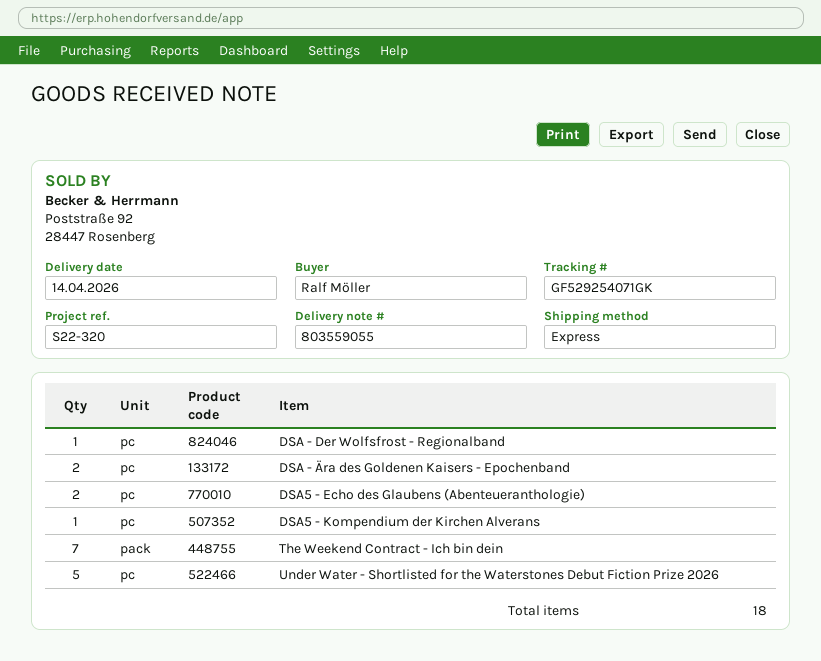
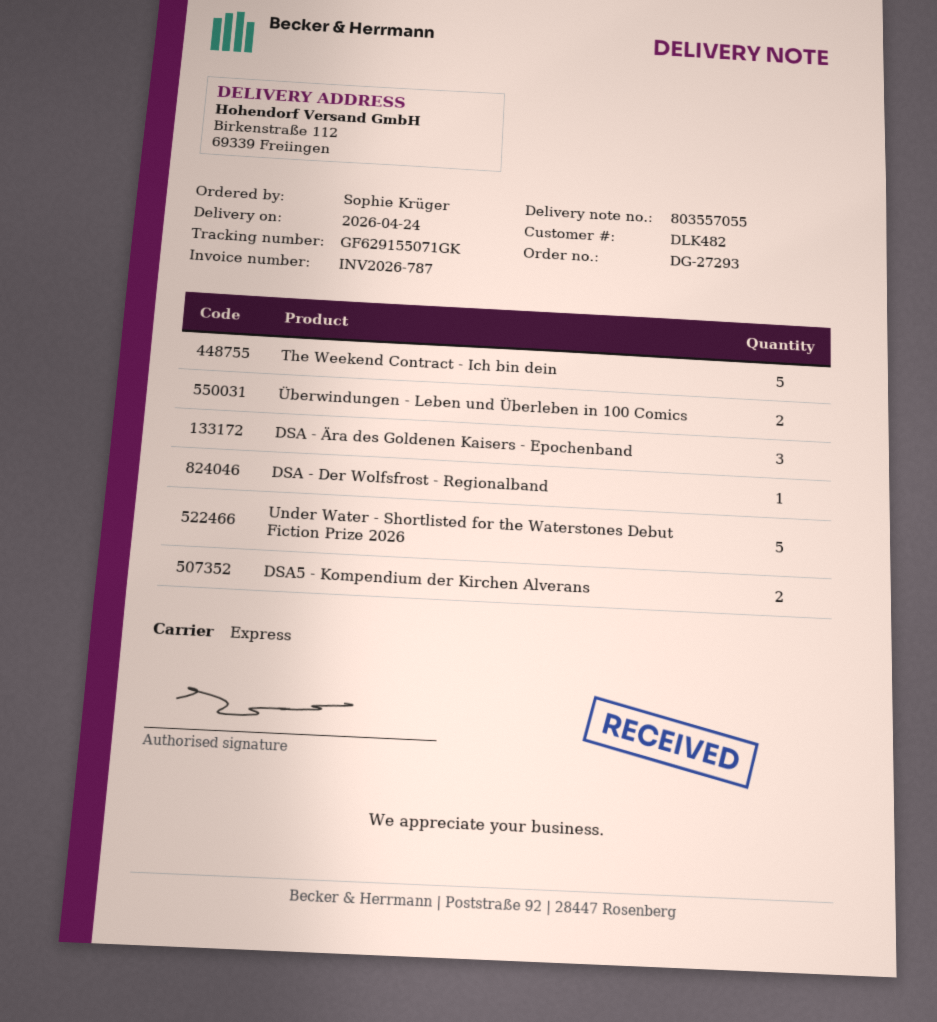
delivery note number: 803559055 -> 803557055
delivery date: 2026-04-14 -> 2026-04-24
ordered by: Ralf Möller -> Sophie Krüger
tracking number: GF529254071GK -> GF629155071GK
DSA - Ära des Goldenen Kaisers - Epochenband: 2 -> 3
DSA5 - Echo des Glaubens (Abenteueranthologie): 2 -> none
DSA5 - Kompendium der Kirchen Alverans: 1 -> 2
The Weekend Contract - Ich bin dein: 7 -> 5
Überwindungen - Leben und Überleben in 100 Comics: none -> 2

